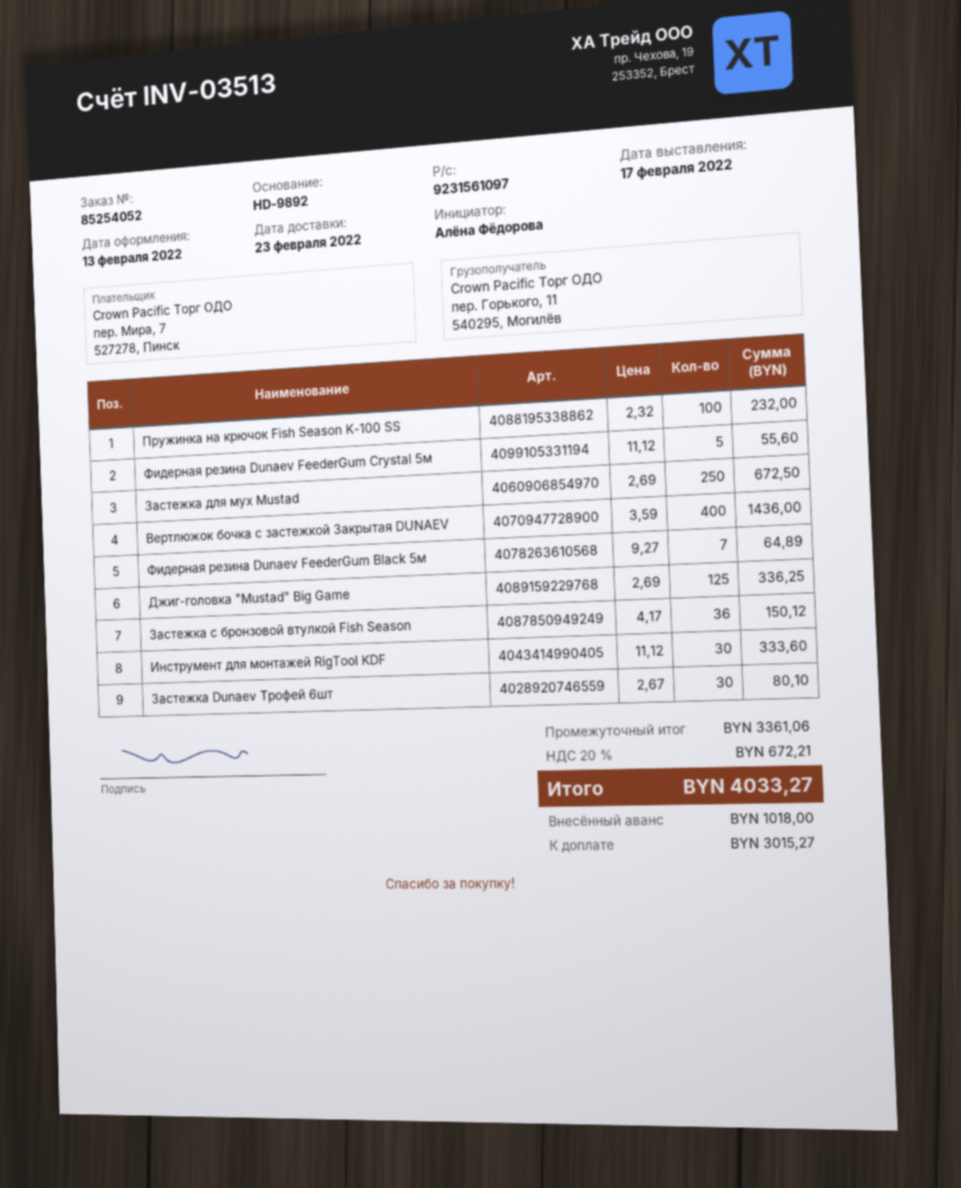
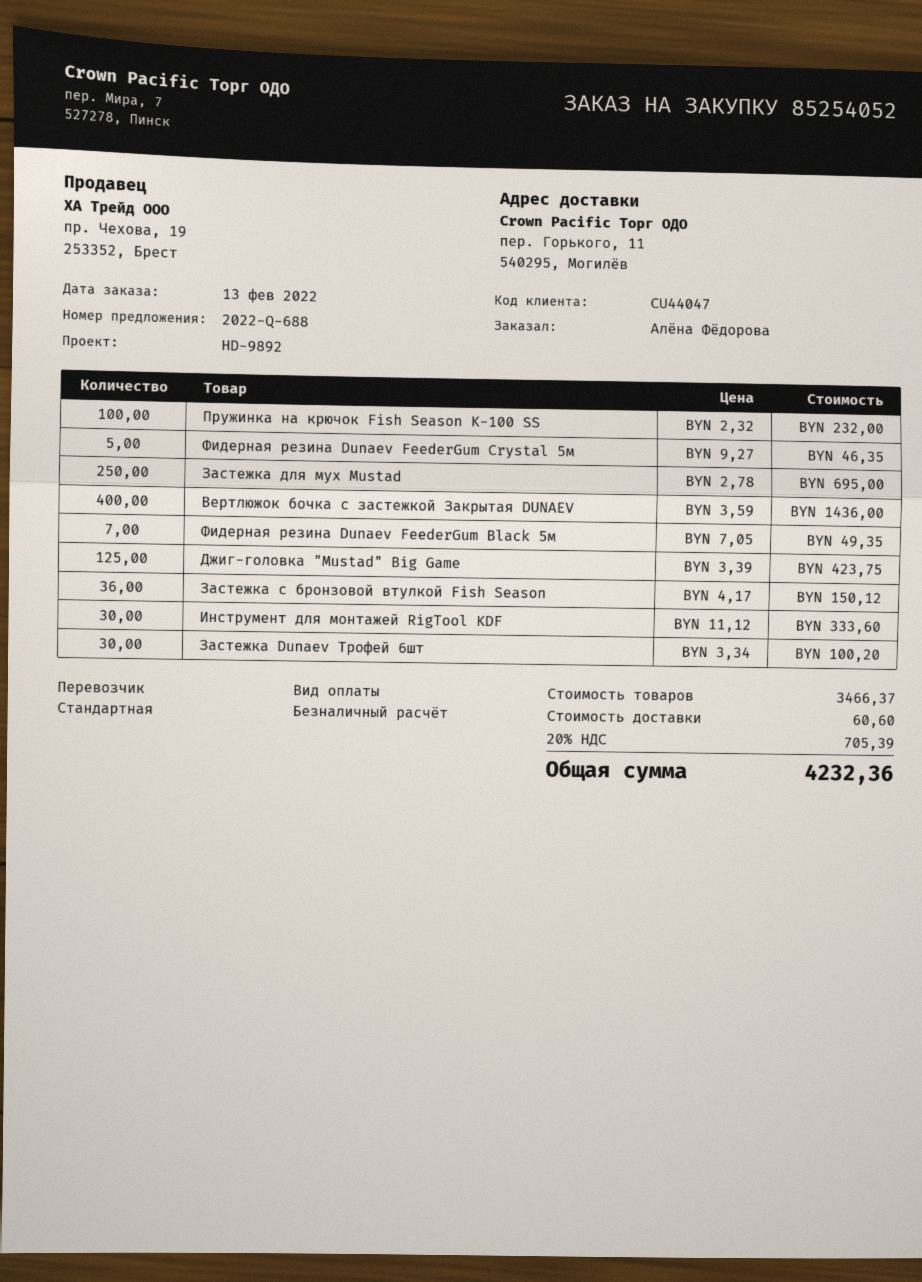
Фидерная резина Dunaev FeederGum Crystal 5м: 5 x 11.12 = 55.60 -> 5 x 9.27 = 46.35
Застежка для мух Mustad: 250 x 2.69 = 672.50 -> 250 x 2.78 = 695.00
Фидерная резина Dunaev FeederGum Black 5м: 7 x 9.27 = 64.89 -> 7 x 7.05 = 49.35
Джиг-головка "Mustad" Big Game: 125 x 2.69 = 336.25 -> 125 x 3.39 = 423.75
Застежка Dunaev Трофей 6шт: 30 x 2.67 = 80.10 -> 30 x 3.34 = 100.20
subtotal: 3361.06 -> 3466.37
shipping: none -> 60.60
tax: 20% = 672.21 -> 20% = 705.39
total: 4033.27 -> 4232.36

